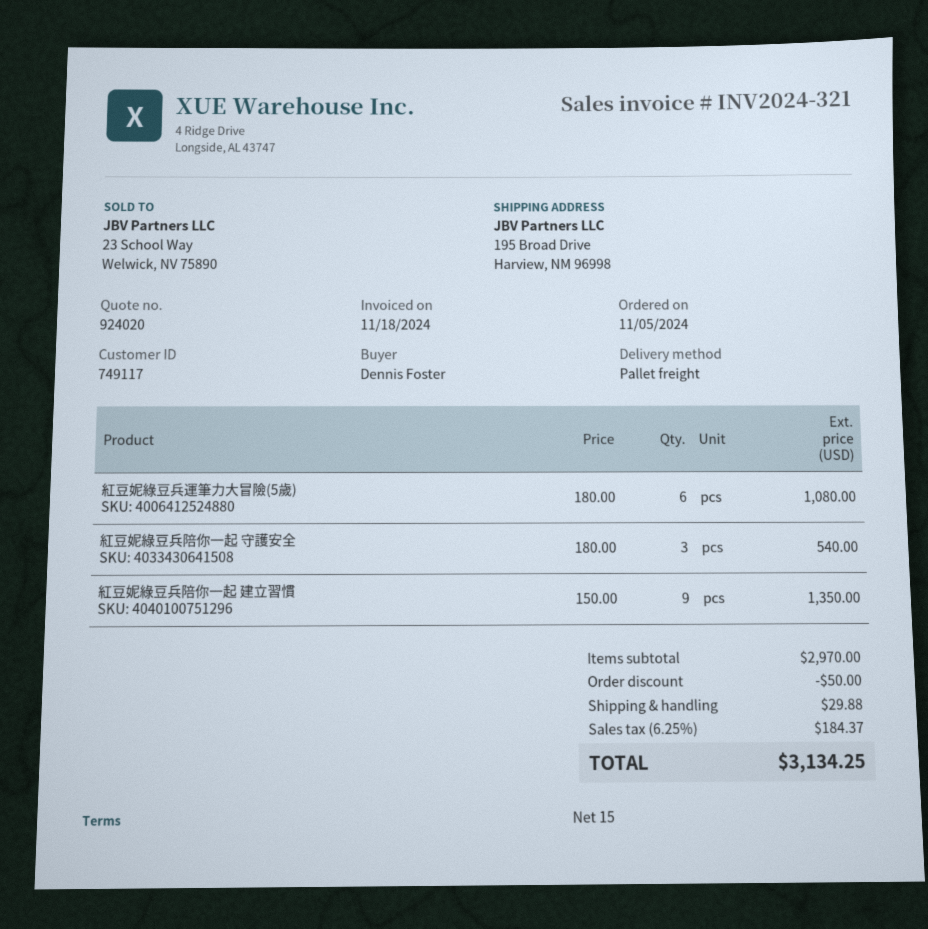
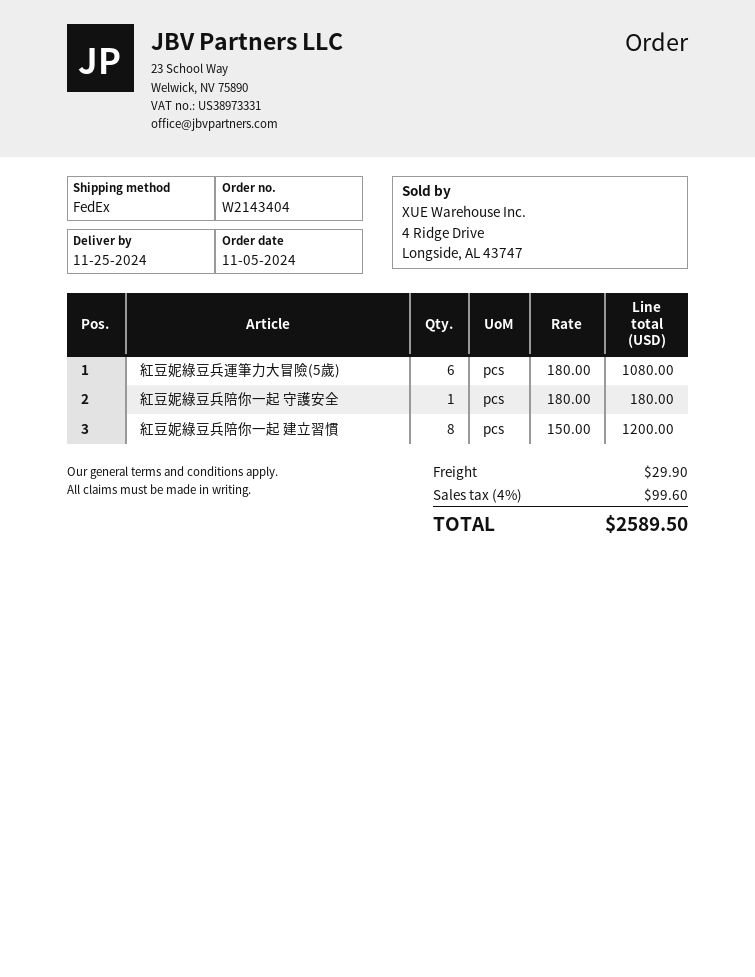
shipping method: pallet freight -> FedEx
紅豆妮綠豆兵陪你一起 守護安全: 3 x 180.00 = 540.00 -> 1 x 180.00 = 180.00
紅豆妮綠豆兵陪你一起 建立習慣: 9 x 150.00 = 1350.00 -> 8 x 150.00 = 1200.00
discount: 50.00 -> none
shipping: 29.88 -> 29.90
tax: 6.25% = 184.37 -> 4% = 99.60
total: 3134.25 -> 2589.50

